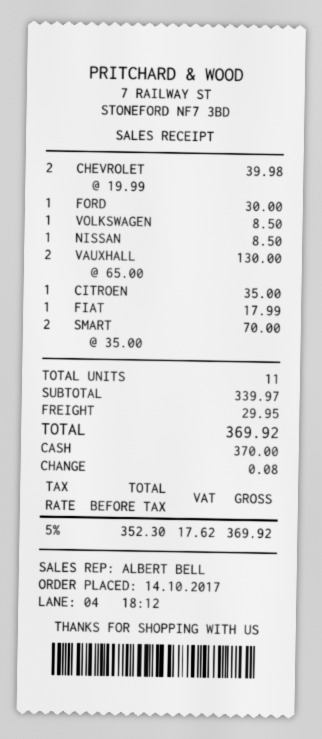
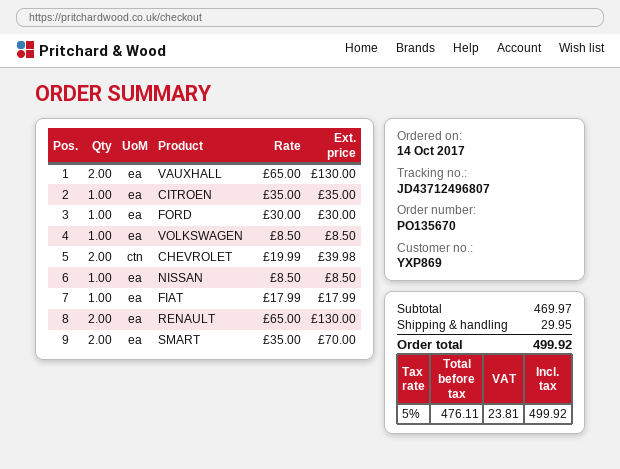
RENAULT: none -> 2 x 65.00 = 130.00
subtotal: 339.97 -> 469.97
net: 352.30 -> 476.11
tax: 5% = 17.62 -> 5% = 23.81
total: 369.92 -> 499.92

